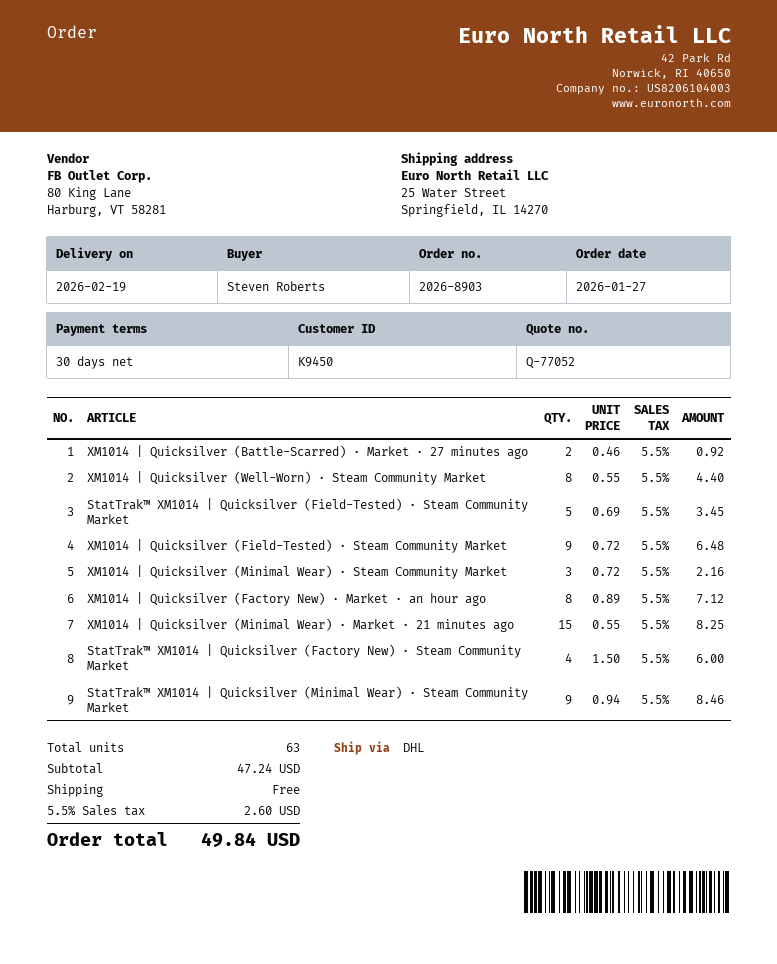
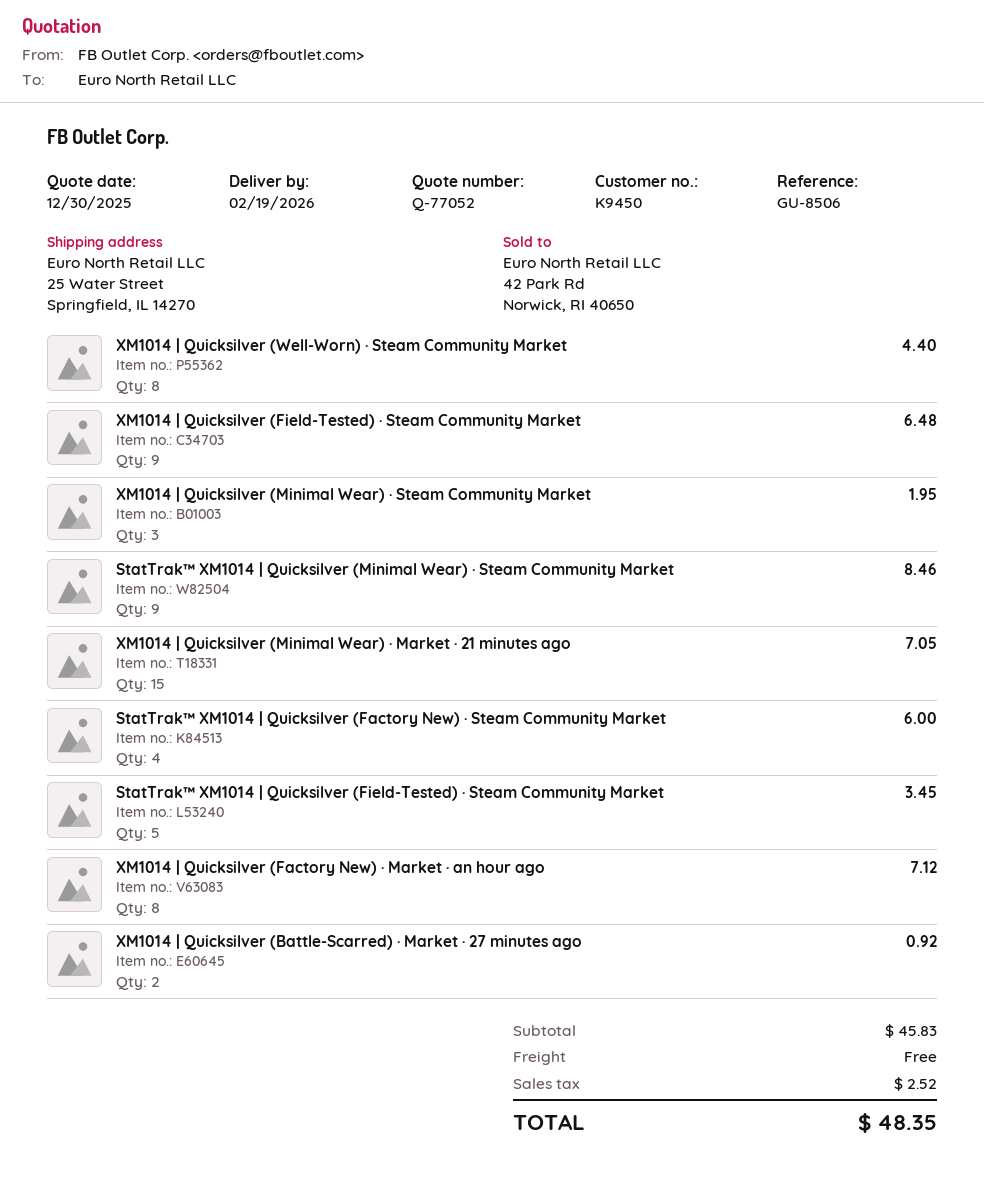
XM1014 | Quicksilver (Minimal Wear) · Steam Community Market: 3 for 2.16 -> 3 for 1.95
XM1014 | Quicksilver (Minimal Wear) · Market · 21 minutes ago: 15 for 8.25 -> 15 for 7.05
subtotal: 47.24 -> 45.83
tax: 2.60 -> 2.52
total: 49.84 -> 48.35

